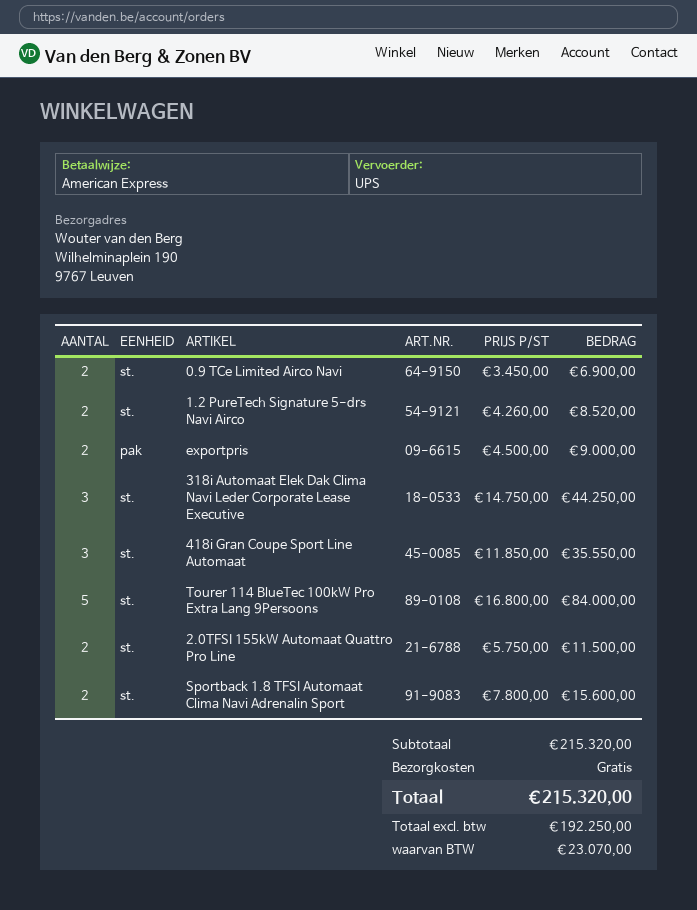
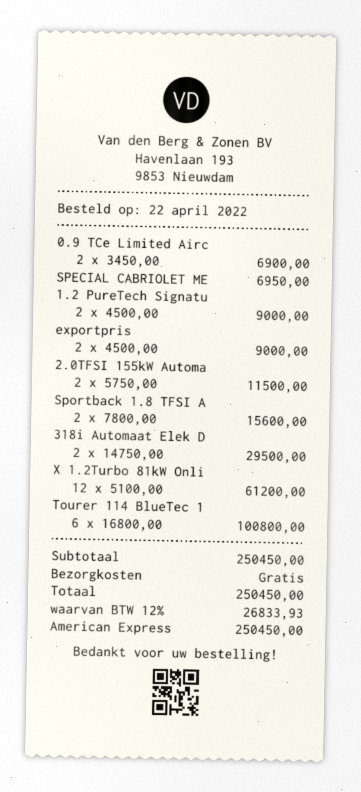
1.2 PureTech Signature 5-drs Navi Airco: 2 x 4260.00 = 8520.00 -> 2 x 4500.00 = 9000.00
318i Automaat Elek Dak Clima Navi Leder Corporate Lease Executive: 3 x 14750.00 = 44250.00 -> 2 x 14750.00 = 29500.00
418i Gran Coupe Sport Line Automaat: 3 x 11850.00 = 35550.00 -> none
Tourer 114 BlueTec 100kW Pro Extra Lang 9Persoons: 5 x 16800.00 = 84000.00 -> 6 x 16800.00 = 100800.00
SPECIAL CABRIOLET ME: none -> 1 x 6950.00 = 6950.00
X 1.2Turbo 81kW Onli: none -> 12 x 5100.00 = 61200.00
subtotal: 215320.00 -> 250450.00
tax: 23070.00 -> 26833.93
total: 215320.00 -> 250450.00

